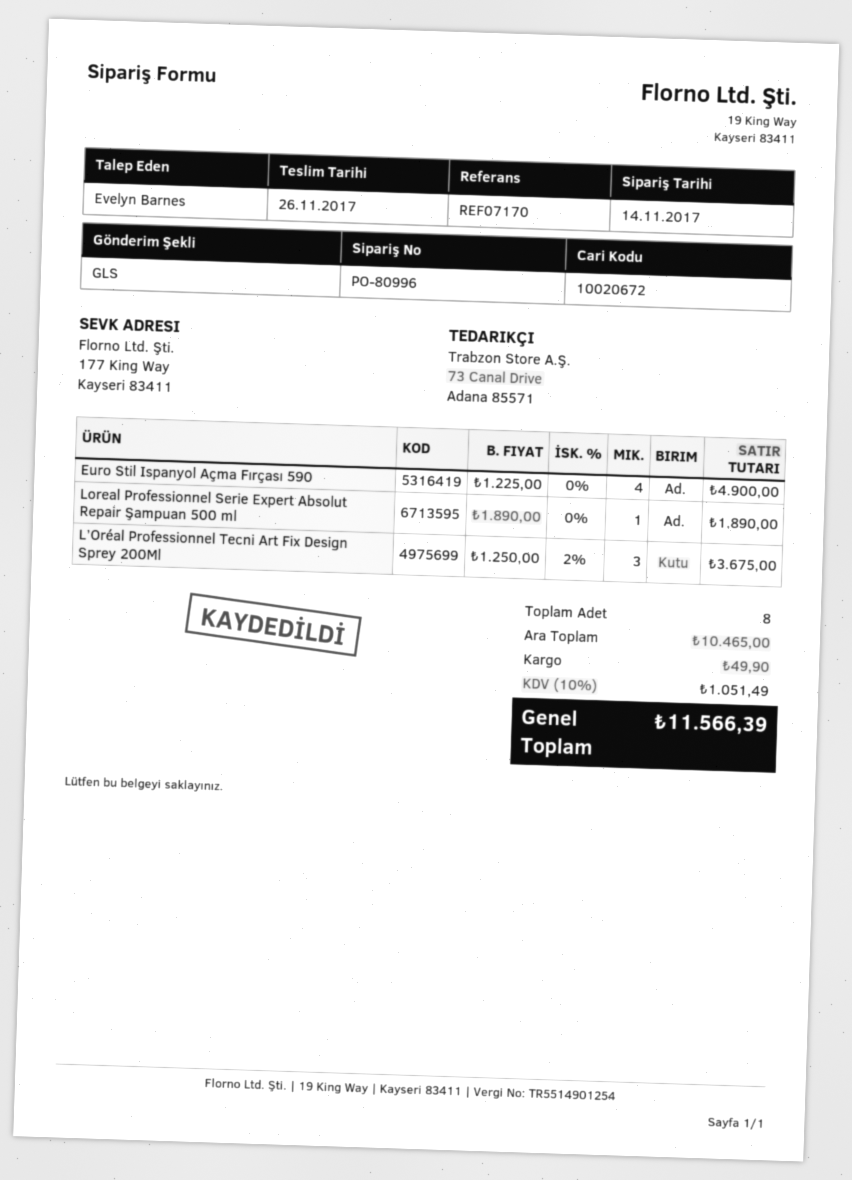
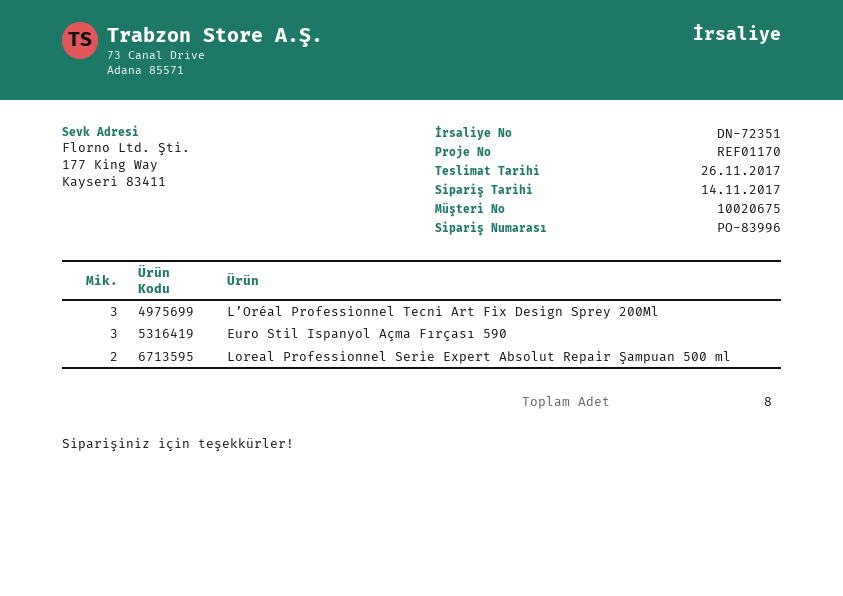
order number: PO-80996 -> PO-83996
customer number: 10020672 -> 10020675
reference: REF07170 -> REF01170
Euro Stil Ispanyol Açma Fırçası 590: 4 -> 3
Loreal Professionnel Serie Expert Absolut Repair Şampuan 500 ml: 1 -> 2

